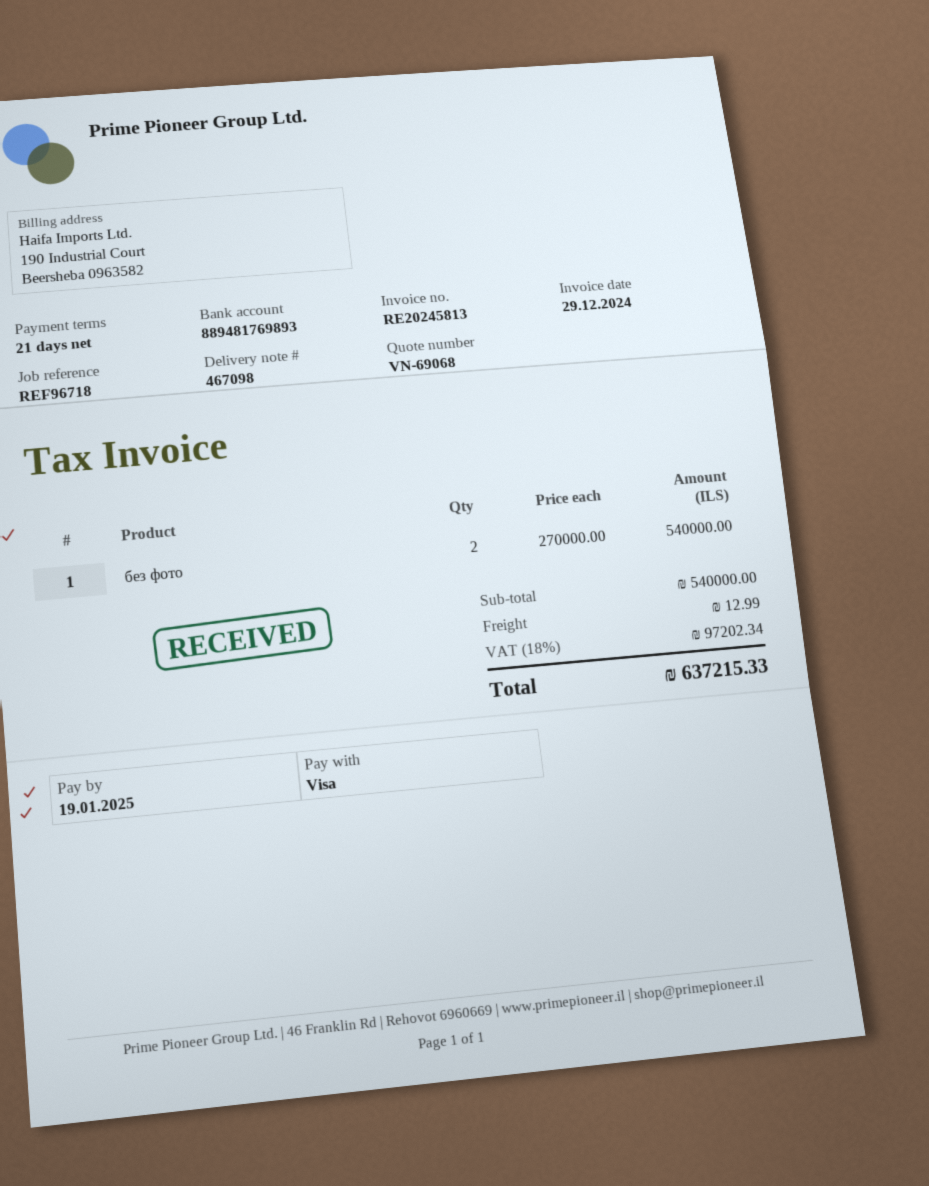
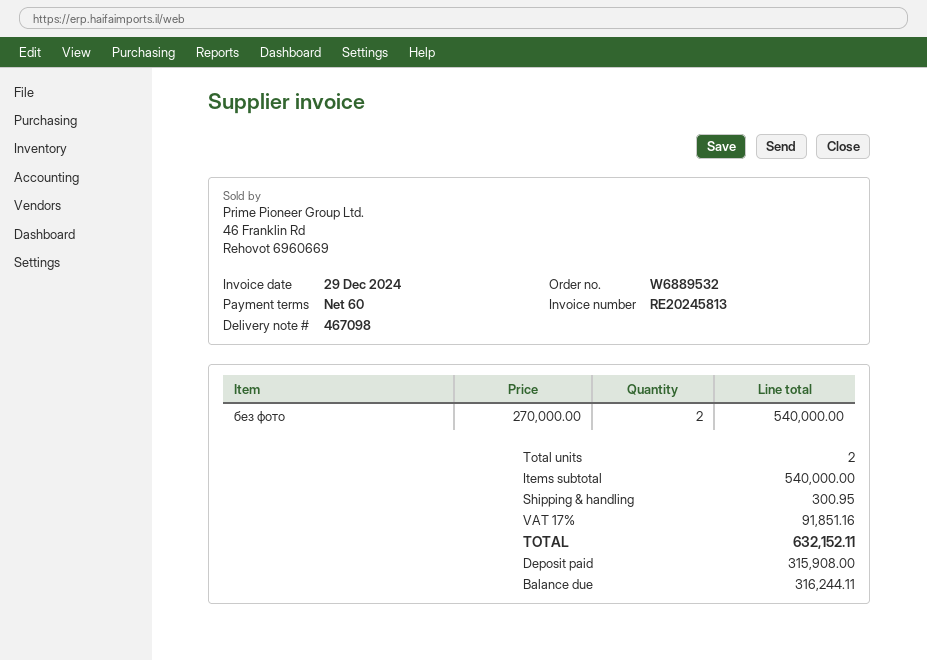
payment terms: 21 days -> 60 days
shipping: 12.99 -> 300.95
tax: 18% = 97202.34 -> 17% = 91851.16
total: 637215.33 -> 632152.11

